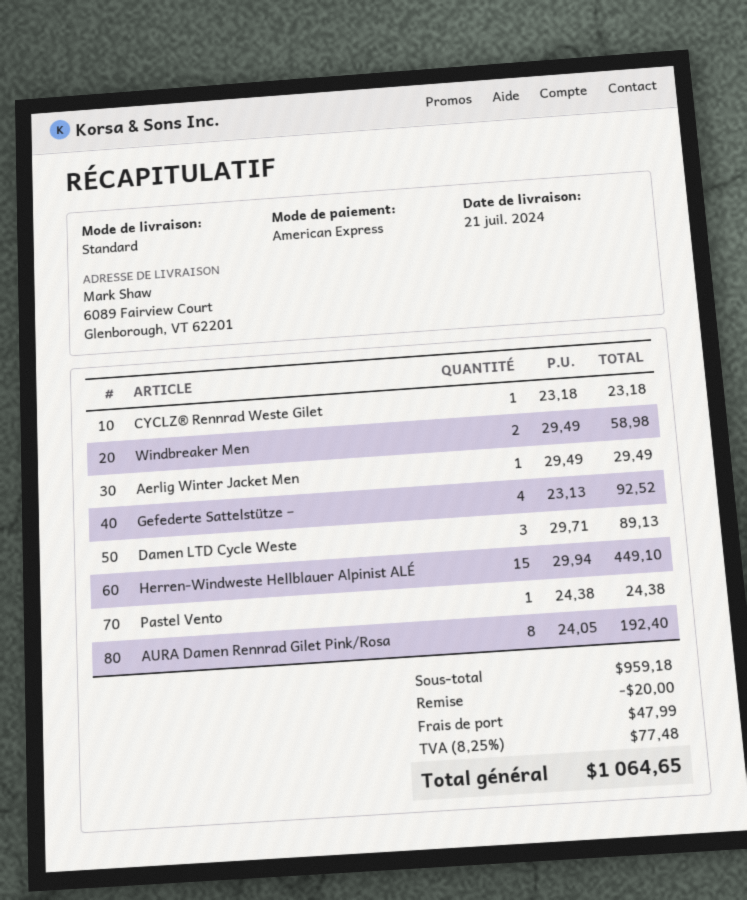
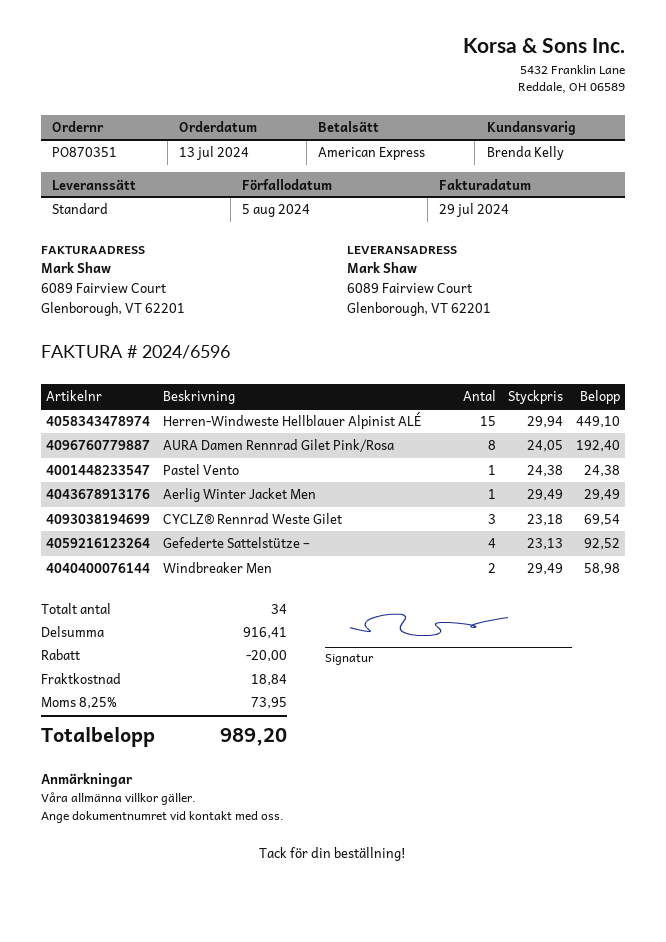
CYCLZ® Rennrad Weste Gilet: 1 x 23.18 = 23.18 -> 3 x 23.18 = 69.54
Damen LTD Cycle Weste: 3 x 29.71 = 89.13 -> none
subtotal: 959.18 -> 916.41
shipping: 47.99 -> 18.84
tax: 8.25% = 77.48 -> 8.25% = 73.95
total: 1064.65 -> 989.20

